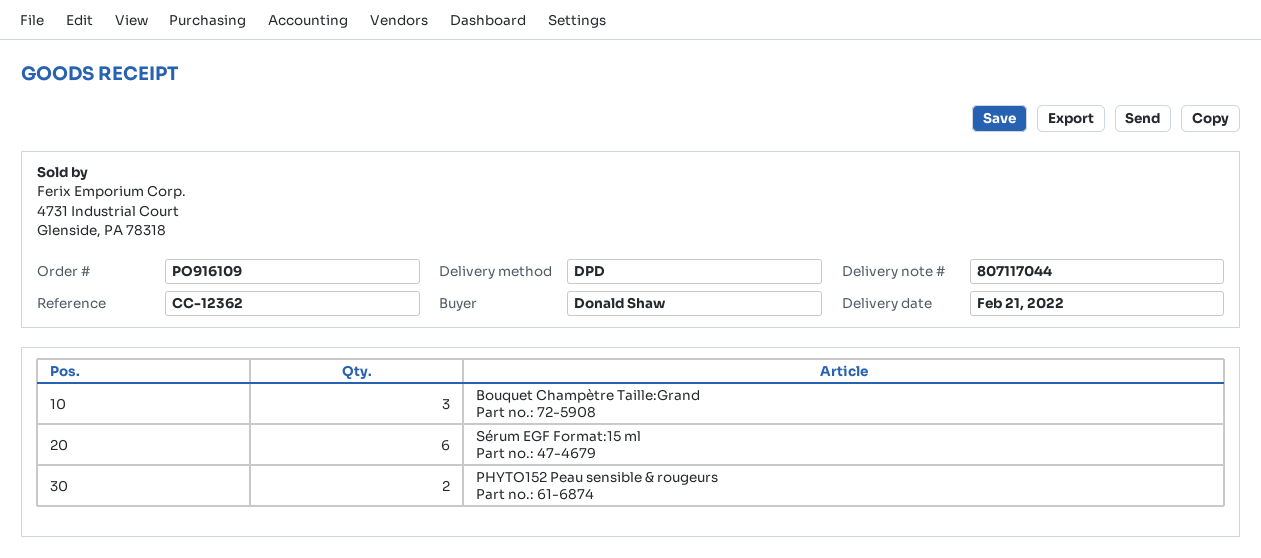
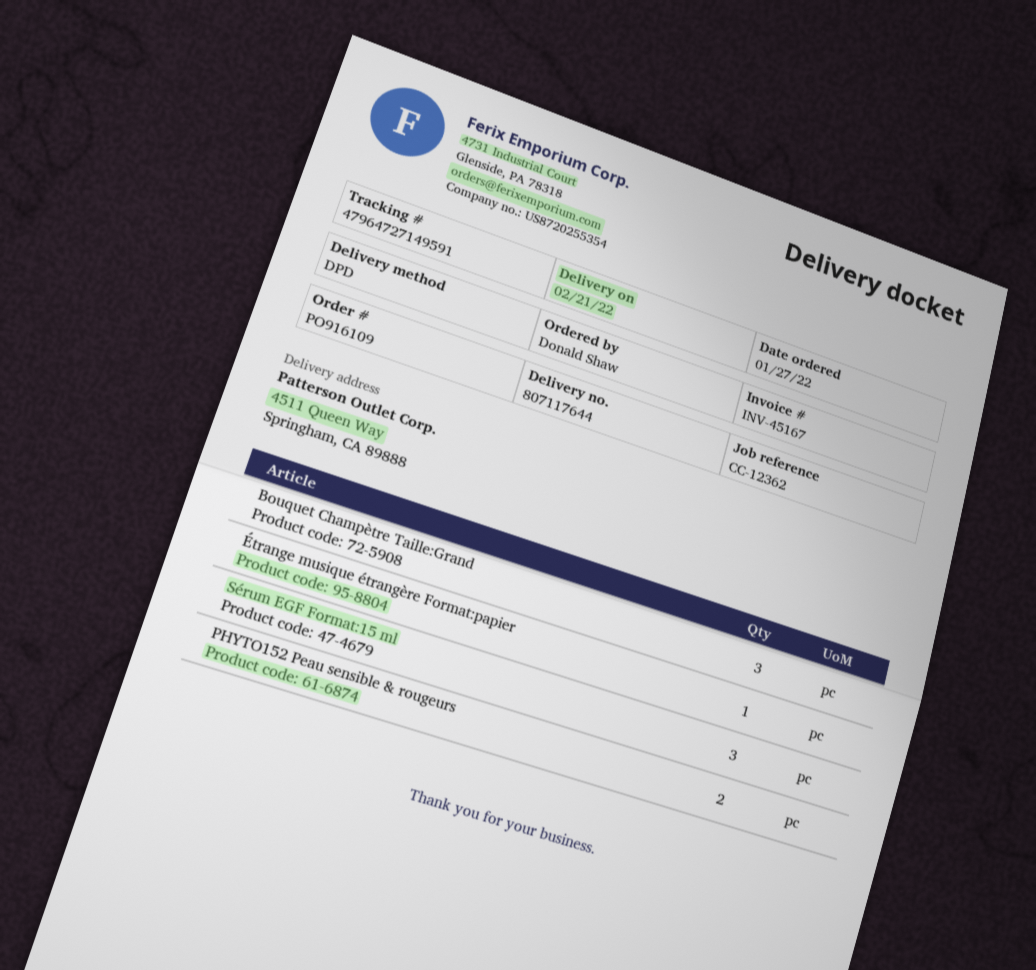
delivery note number: 807117044 -> 807117644
Sérum EGF Format:15 ml: 6 -> 3
Étrange musique étrangère Format:papier: none -> 1

